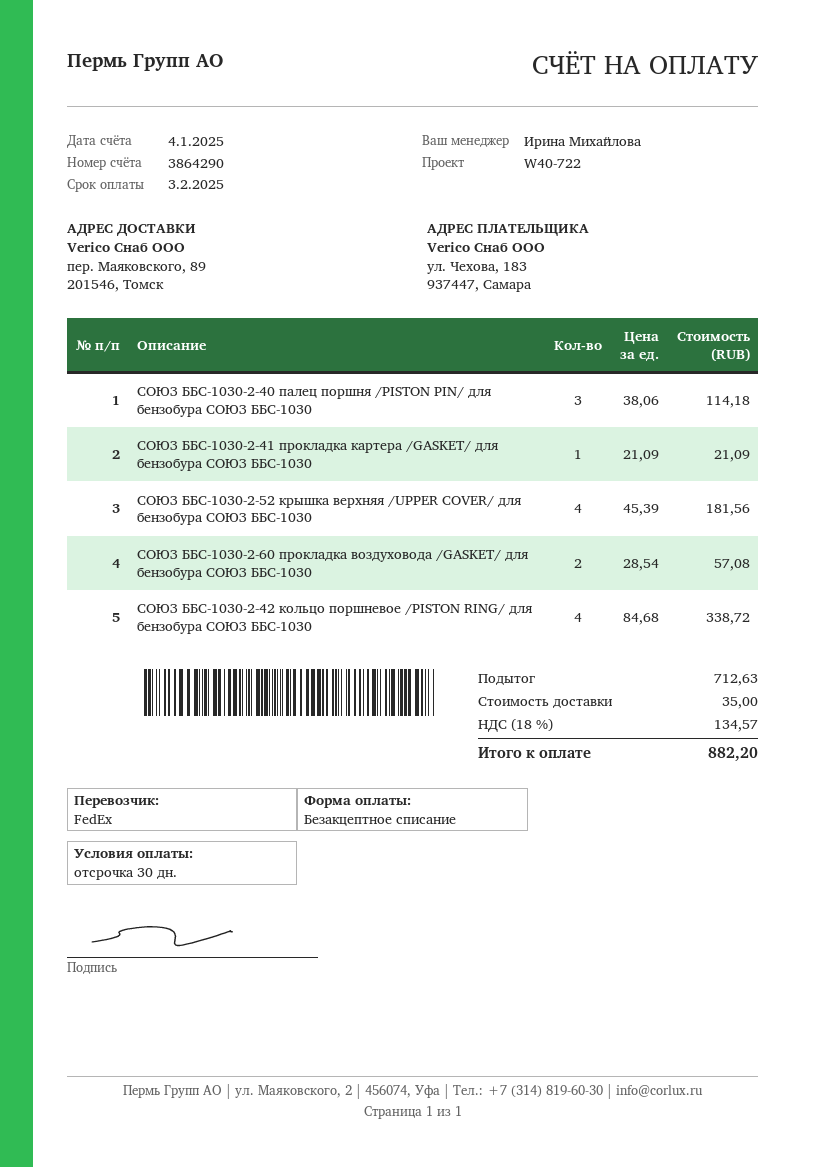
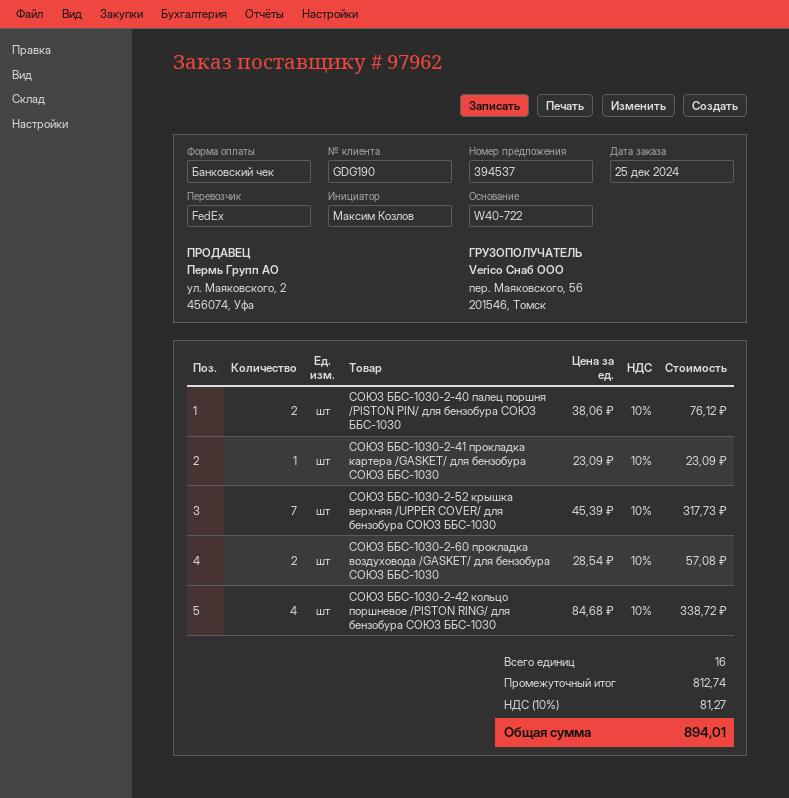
payment method: direct debit -> cheque
ship to: пер. Маяковского, 89, 201546, Томск -> пер. Маяковского, 56, 201546, Томск
СОЮЗ ББС-1030-2-40 палец поршня /PISTON PIN/ для бензобура СОЮЗ ББС-1030: 3 x 38.06 = 114.18 -> 2 x 38.06 = 76.12
СОЮЗ ББС-1030-2-41 прокладка картера /GASKET/ для бензобура СОЮЗ ББС-1030: 1 x 21.09 = 21.09 -> 1 x 23.09 = 23.09
СОЮЗ ББС-1030-2-52 крышка верхняя /UPPER COVER/ для бензобура СОЮЗ ББС-1030: 4 x 45.39 = 181.56 -> 7 x 45.39 = 317.73
subtotal: 712.63 -> 812.74
shipping: 35.00 -> none
tax: 18% = 134.57 -> 10% = 81.27
total: 882.20 -> 894.01

